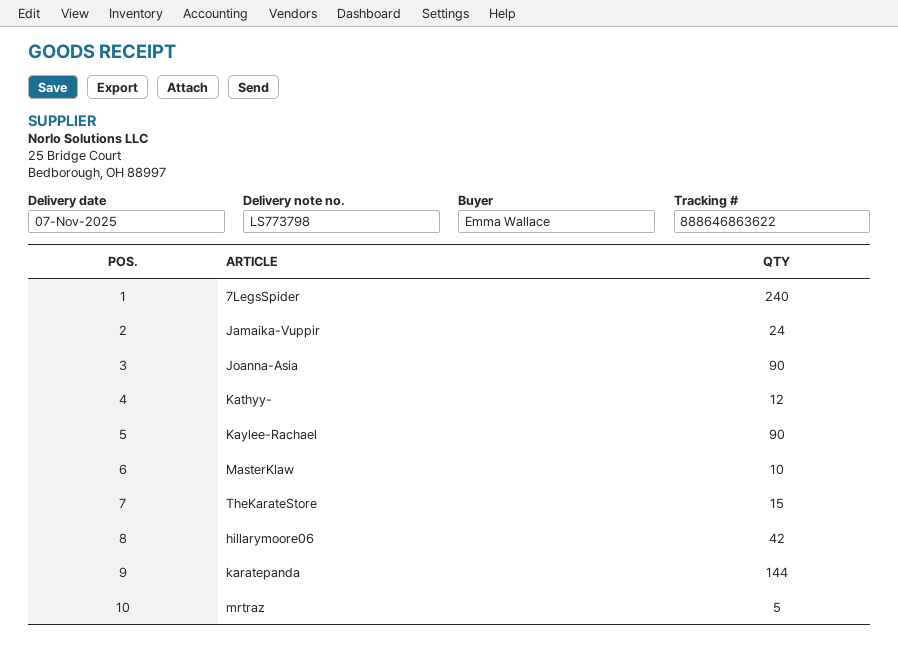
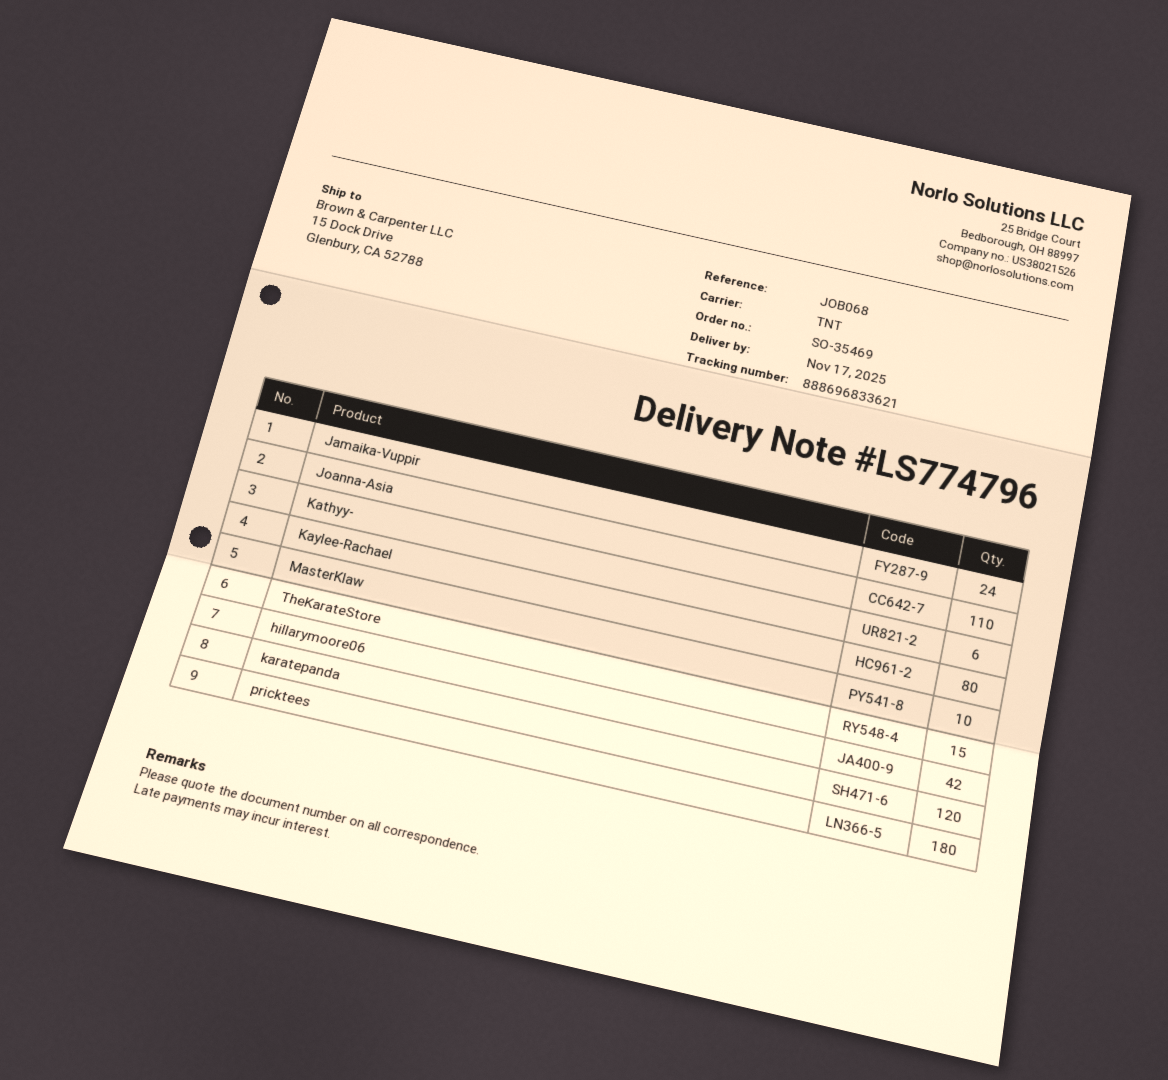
delivery note number: LS773798 -> LS774796
delivery date: 2025-11-07 -> 2025-11-17
tracking number: 888646863622 -> 888696833621
7LegsSpider: 240 -> none
Joanna-Asia: 90 -> 110
Kathyy-: 12 -> 6
Kaylee-Rachael: 90 -> 80
karatepanda: 144 -> 120
mrtraz: 5 -> none
pricktees: none -> 180

